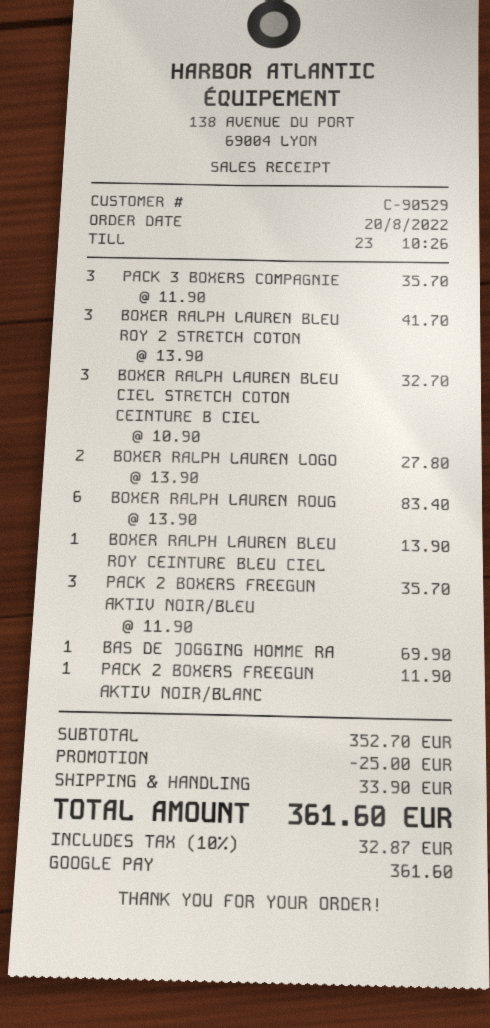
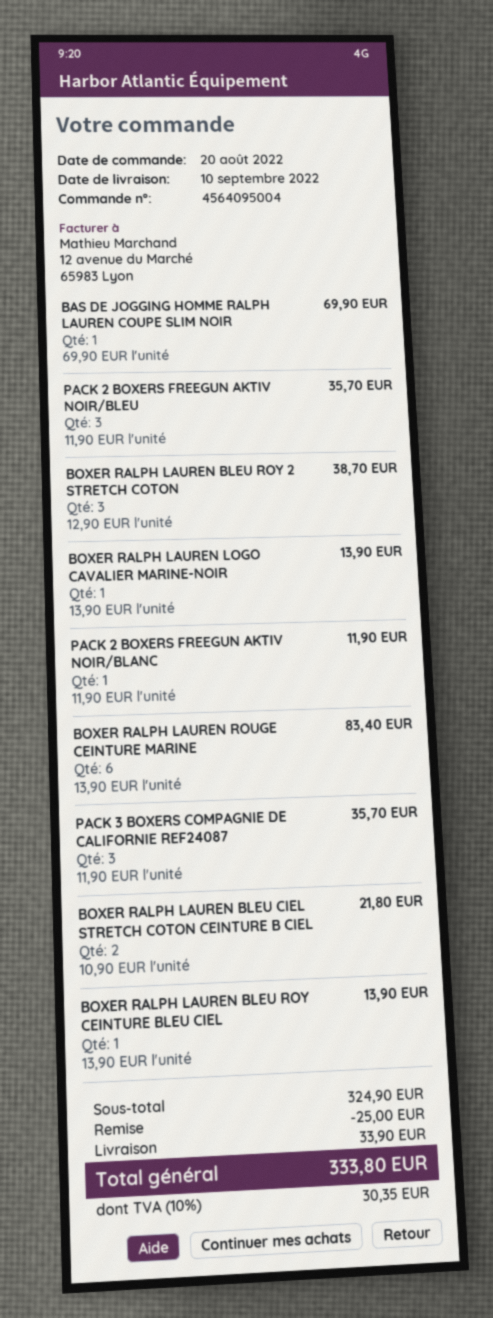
BOXER RALPH LAUREN BLEU ROY 2 STRETCH COTON: 3 x 13.90 = 41.70 -> 3 x 12.90 = 38.70
BOXER RALPH LAUREN BLEU CIEL STRETCH COTON CEINTURE B CIEL: 3 x 10.90 = 32.70 -> 2 x 10.90 = 21.80
BOXER RALPH LAUREN LOGO: 2 x 13.90 = 27.80 -> 1 x 13.90 = 13.90
subtotal: 352.70 -> 324.90
tax: 10% = 32.87 -> 10% = 30.35
total: 361.60 -> 333.80

